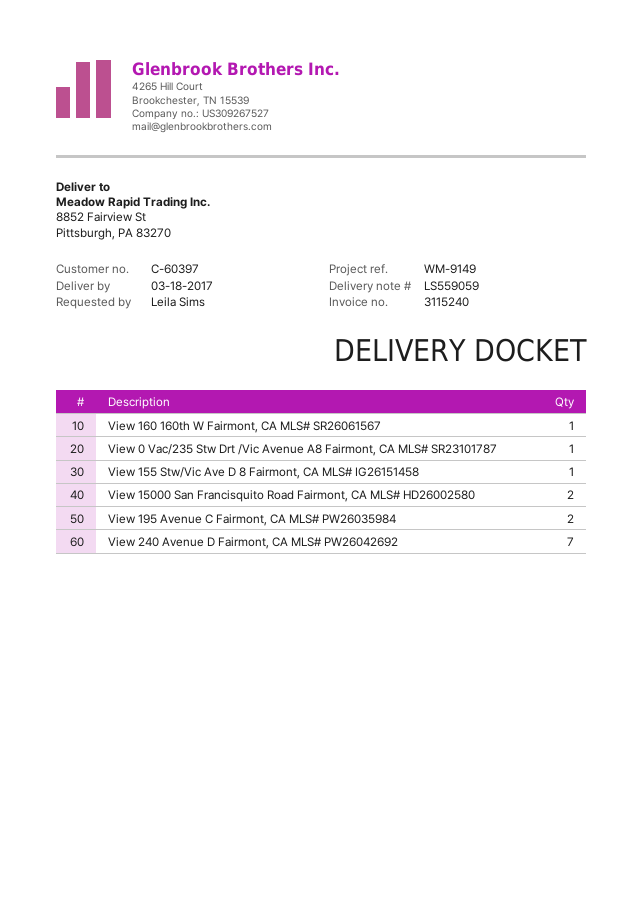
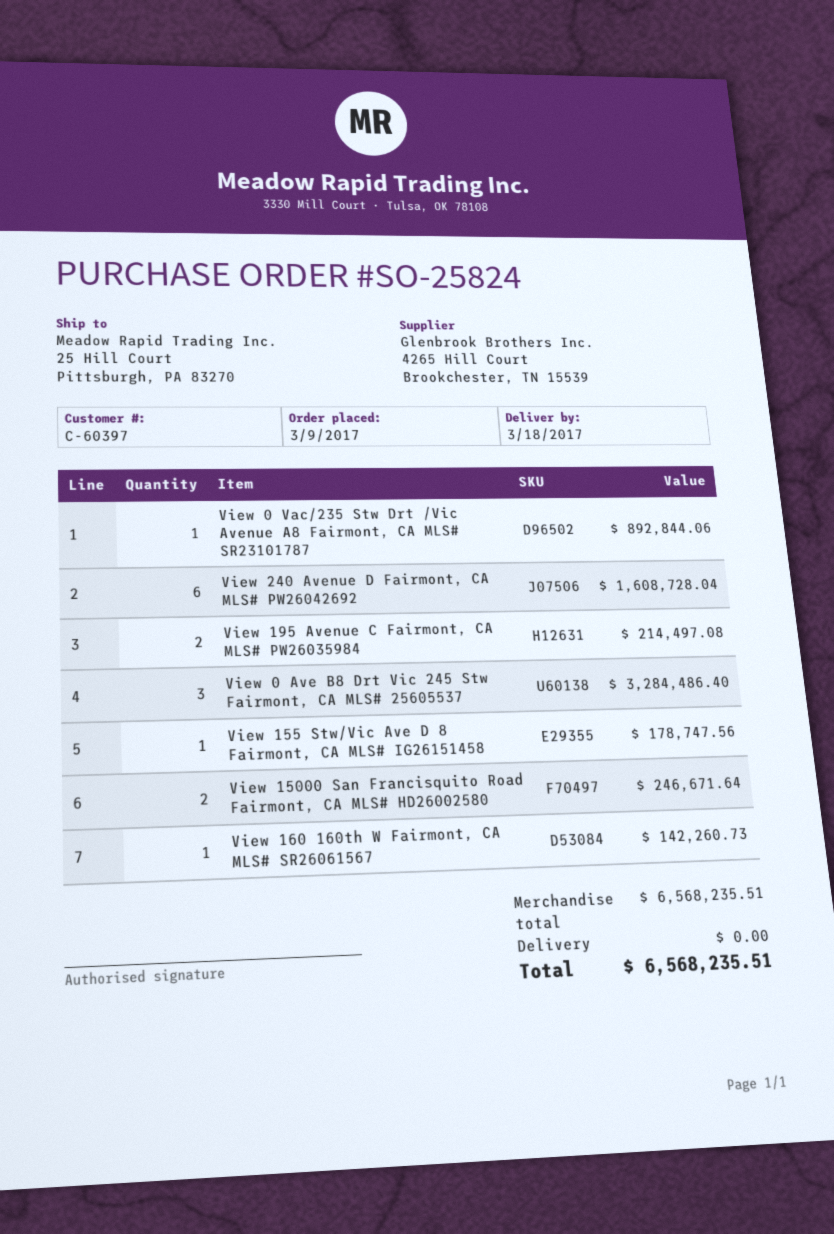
ship to: 8852 Fairview St, Pittsburgh, PA 83270 -> 25 Hill Court, Pittsburgh, PA 83270
View 240 Avenue D Fairmont, CA MLS# PW26042692: 7 -> 6
View 0 Ave B8 Drt Vic 245 Stw Fairmont, CA MLS# 25605537: none -> 3

